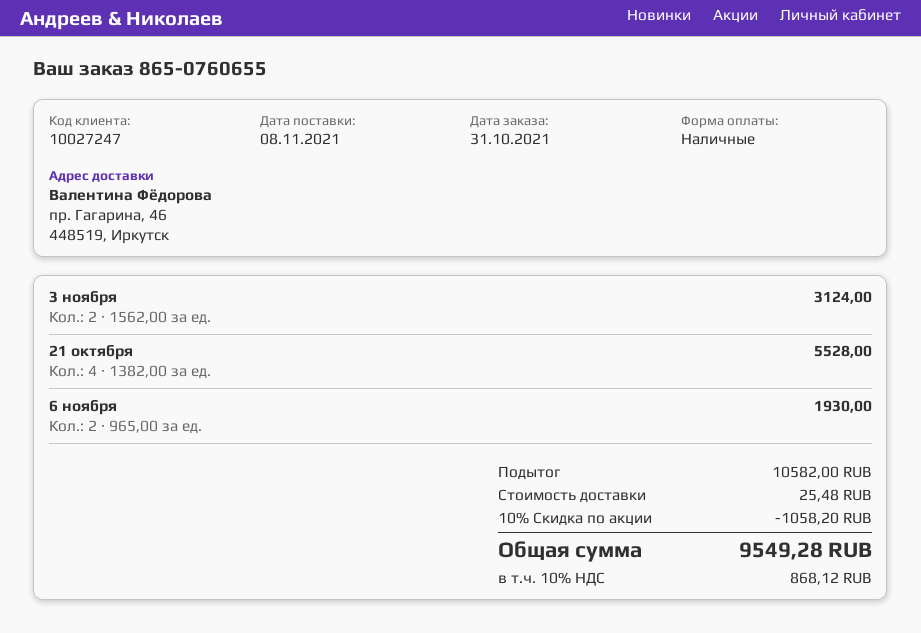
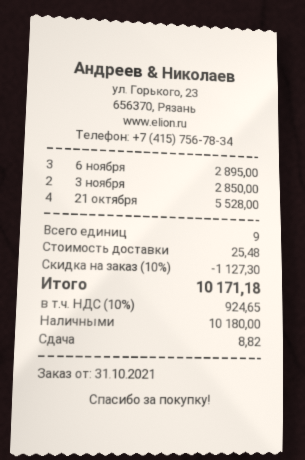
3 ноября: 2 for 3124.00 -> 2 for 2850.00
6 ноября: 2 for 1930.00 -> 3 for 2895.00
discount: 10% = 1058.20 -> 10% = 1127.30
tax: 10% = 868.12 -> 10% = 924.65
total: 9549.28 -> 10171.18

